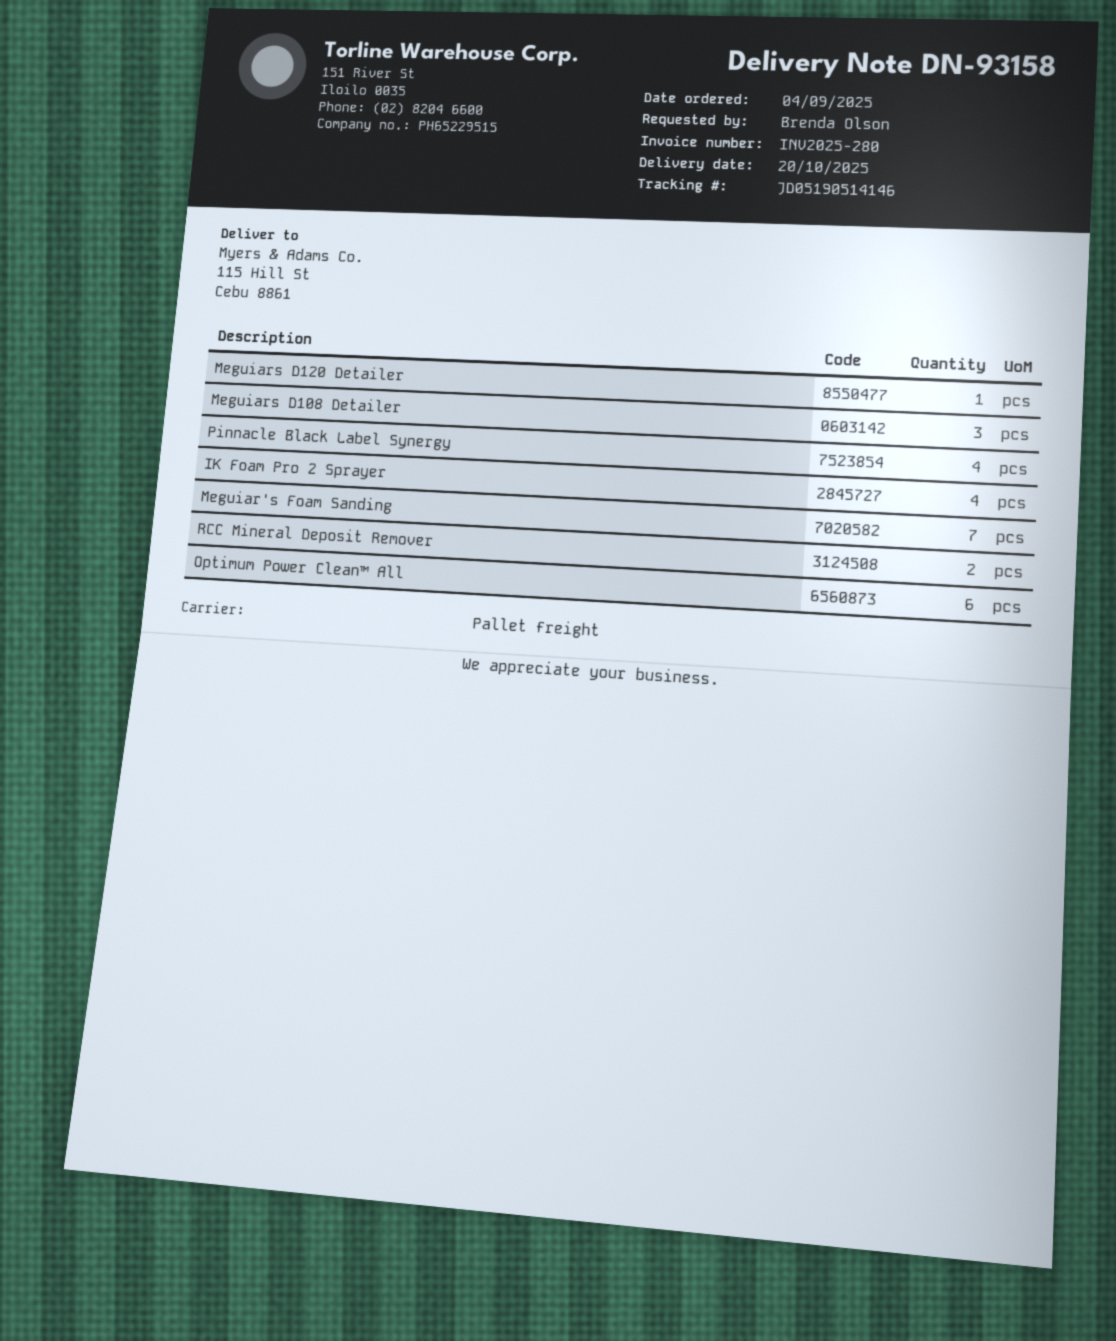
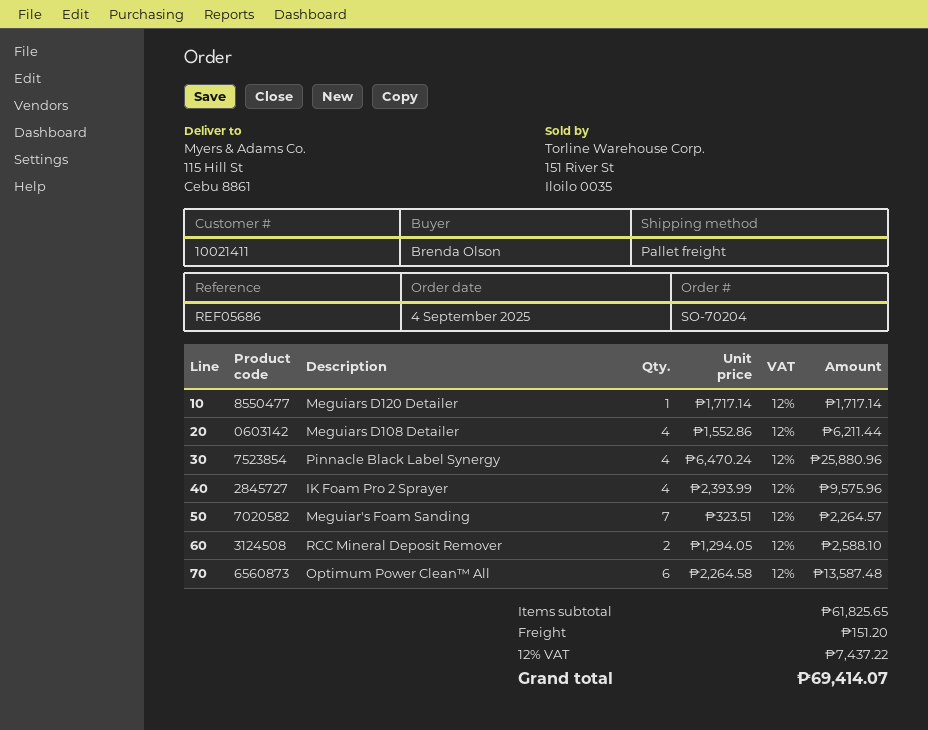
Meguiars D108 Detailer: 3 -> 4

